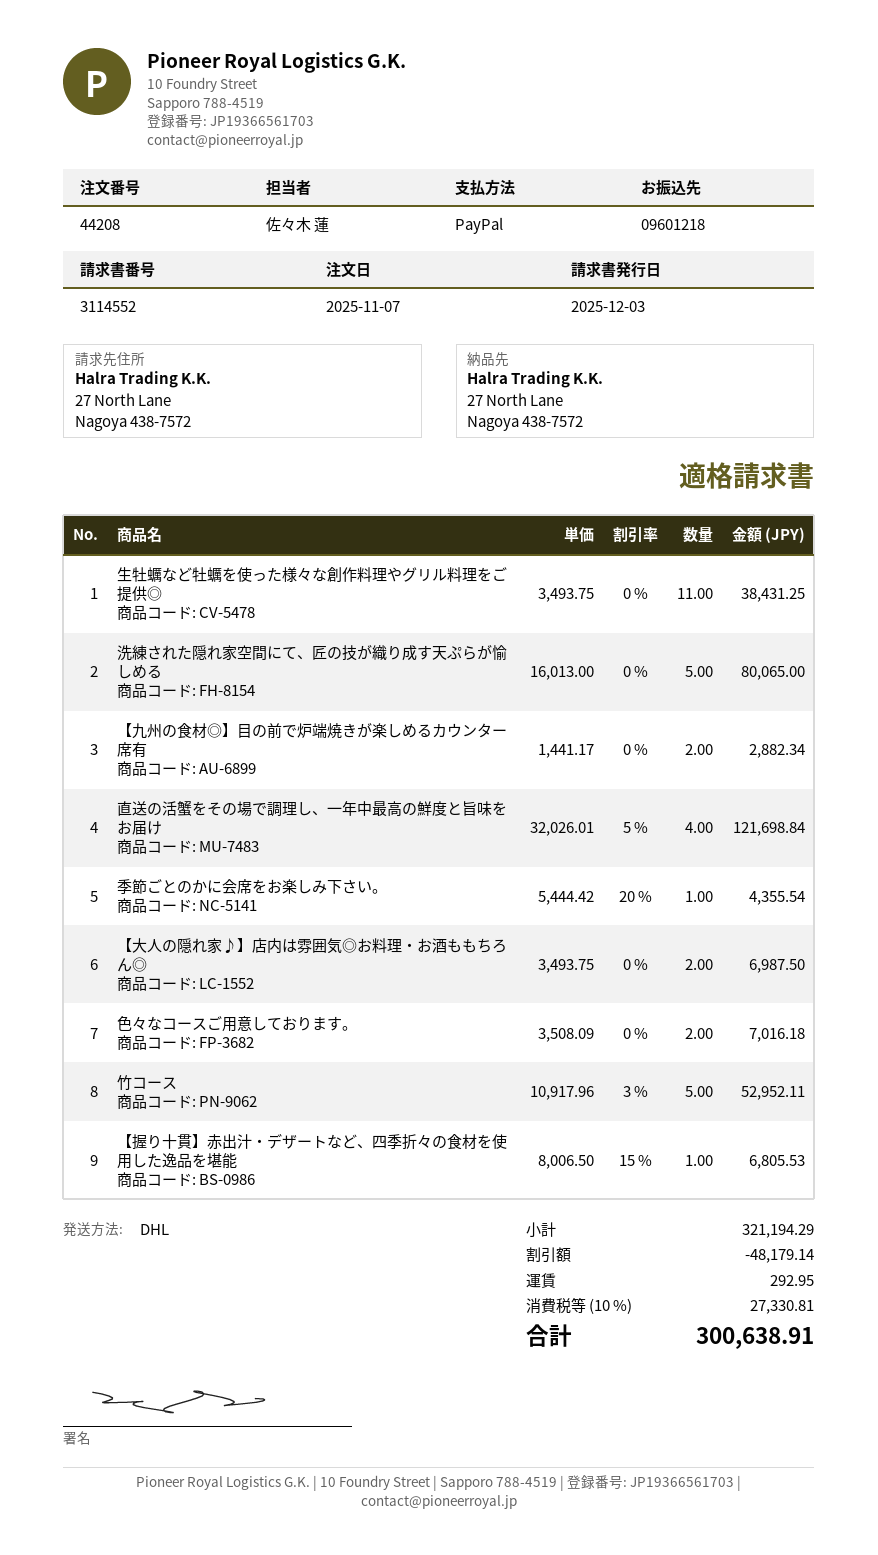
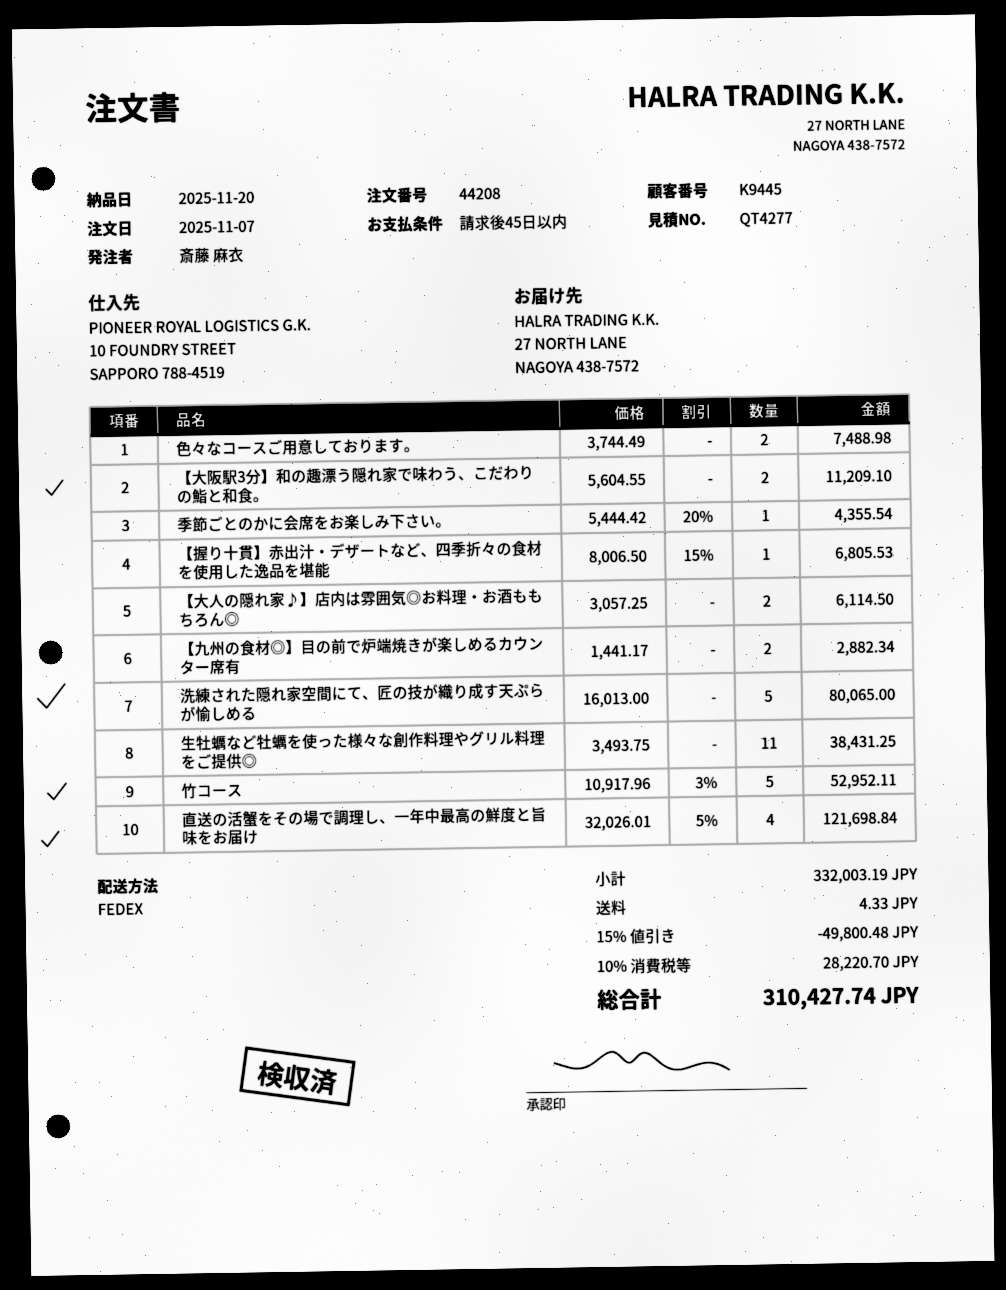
shipping method: DHL -> FedEx
【大人の隠れ家♪】店内は雰囲気◎お料理・お酒ももちろん◎: 2 x 3493.75 = 6987.50 -> 2 x 3057.25 = 6114.50
色々なコースご用意しております。: 2 x 3508.09 = 7016.18 -> 2 x 3744.49 = 7488.98
【大阪駅3分】和の趣漂う隠れ家で味わう、こだわりの鮨と和食。: none -> 2 x 5604.55 = 11209.10
subtotal: 321194.29 -> 332003.19
discount: 48179.14 -> 49800.48
shipping: 292.95 -> 4.33
tax: 10% = 27330.81 -> 10% = 28220.70
total: 300638.91 -> 310427.74

